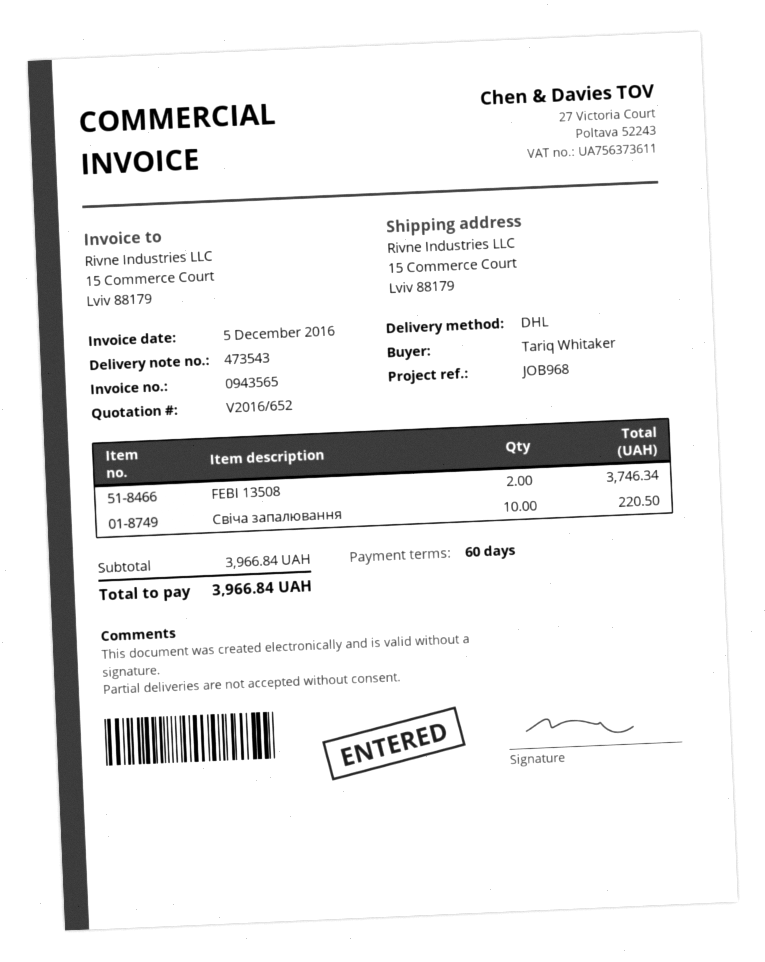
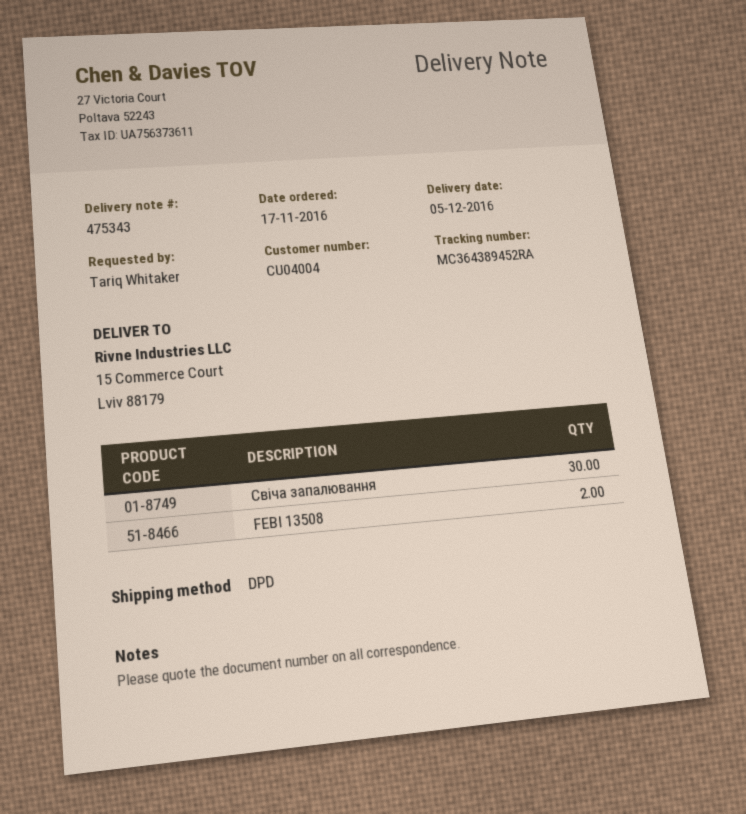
delivery note number: 473543 -> 475343
shipping method: DHL -> DPD
Свіча запалювання: 10 -> 30

